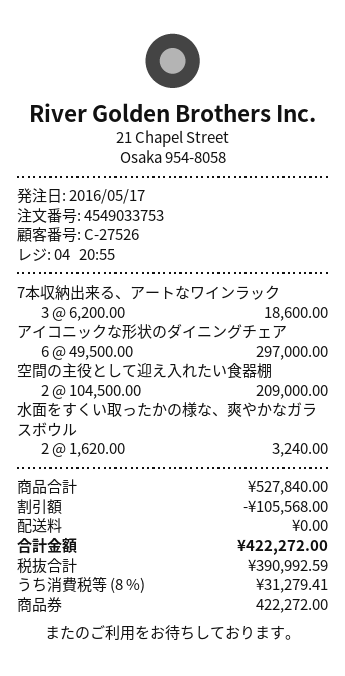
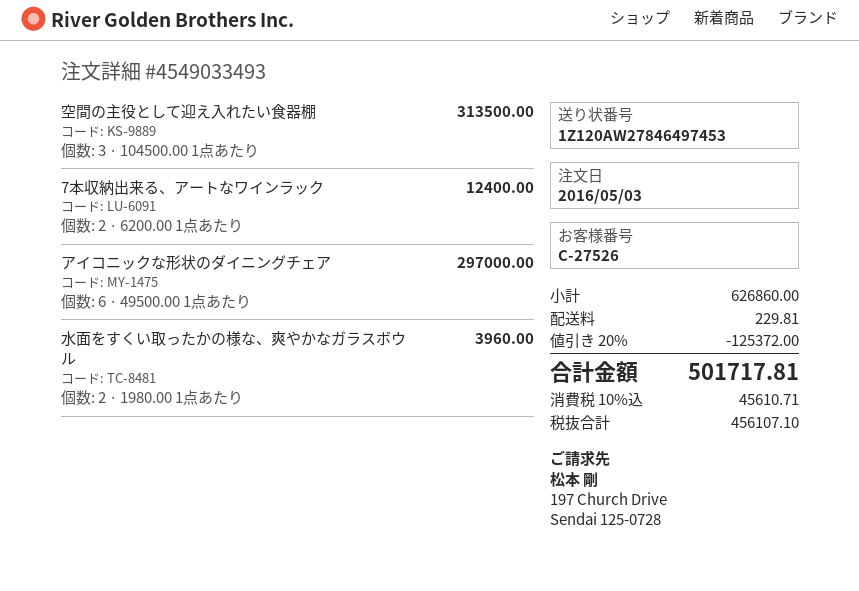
order number: 4549033753 -> 4549033493
order date: 2016-05-17 -> 2016-05-03
7本収納出来る、アートなワインラック: 3 x 6200.00 = 18600.00 -> 2 x 6200.00 = 12400.00
空間の主役として迎え入れたい食器棚: 2 x 104500.00 = 209000.00 -> 3 x 104500.00 = 313500.00
水面をすくい取ったかの様な、爽やかなガラスボウル: 2 x 1620.00 = 3240.00 -> 2 x 1980.00 = 3960.00
subtotal: 527840.00 -> 626860.00
discount: 105568.00 -> 125372.00
shipping: 0.00 -> 229.81
net: 390992.59 -> 456107.10
tax: 8% = 31279.41 -> 10% = 45610.71
total: 422272.00 -> 501717.81

